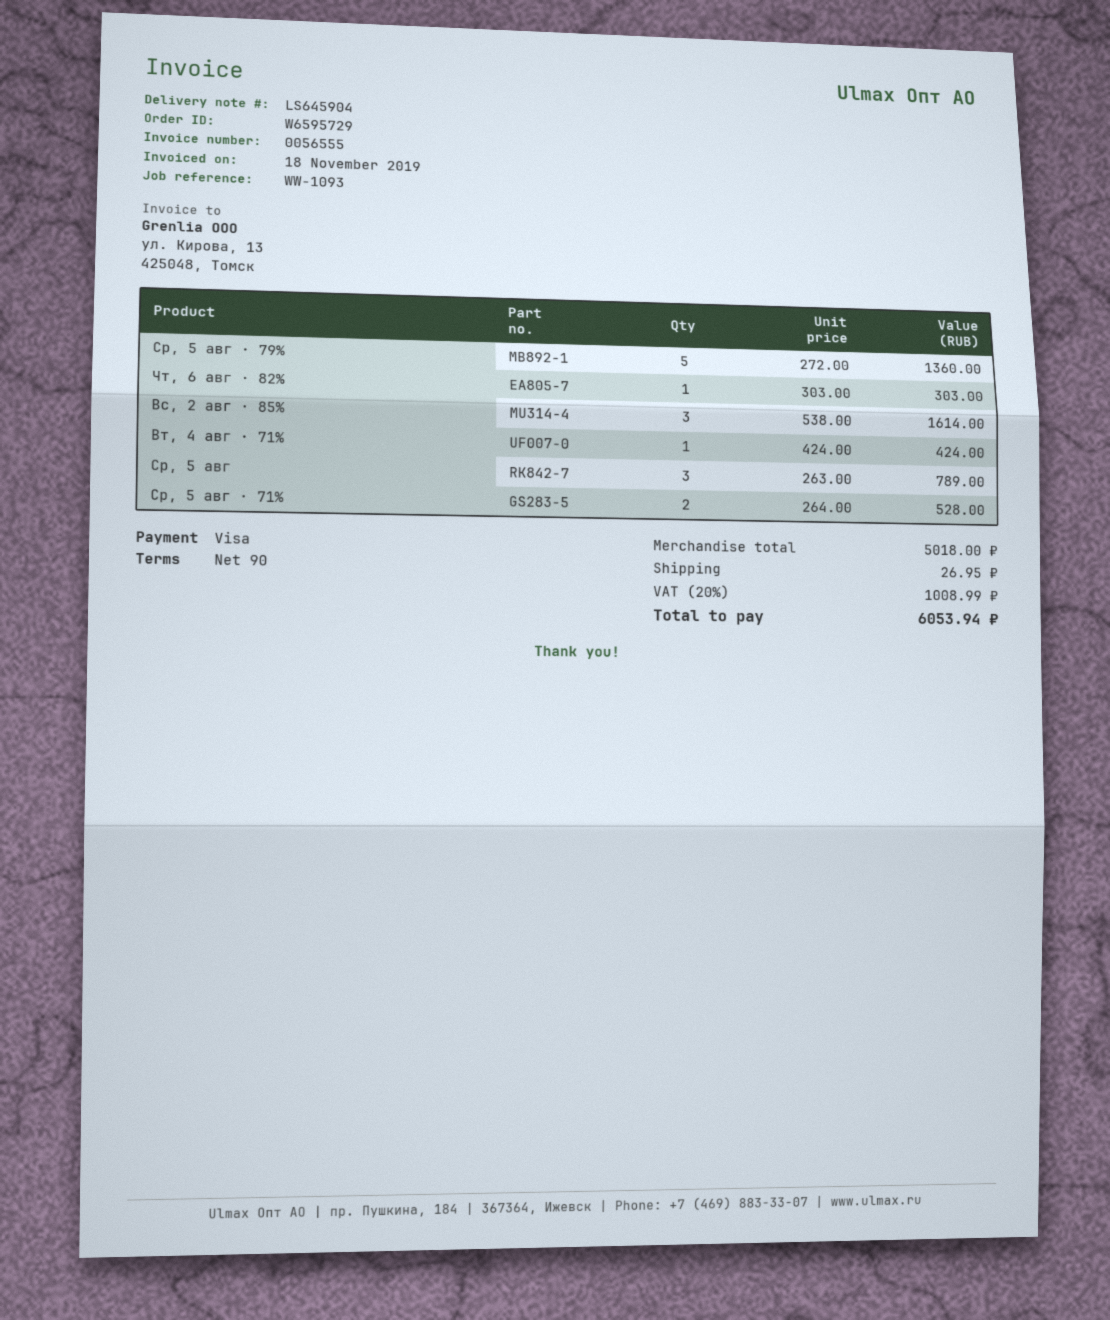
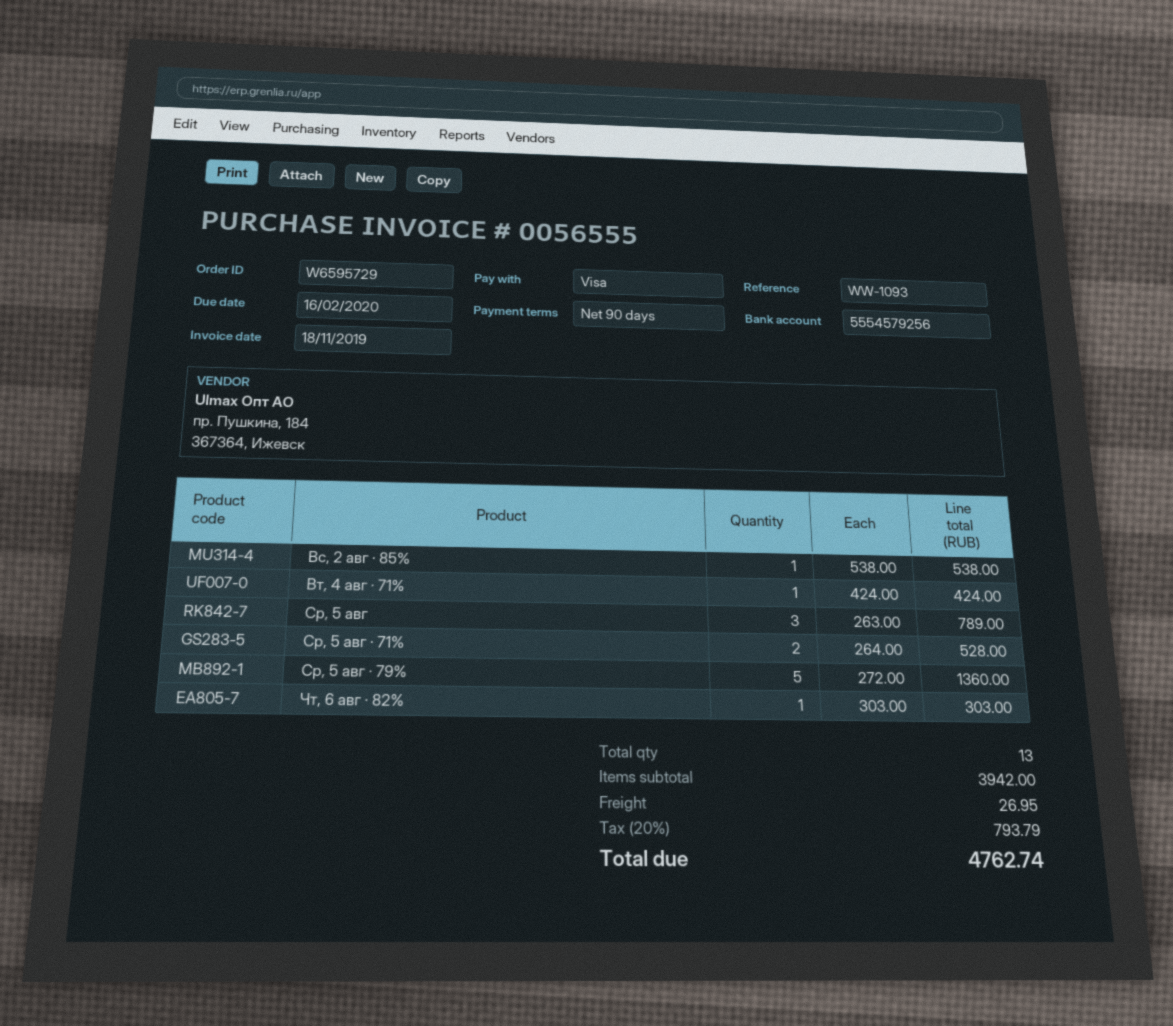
Вс, 2 авг · 85%: 3 x 538.00 = 1614.00 -> 1 x 538.00 = 538.00
subtotal: 5018.00 -> 3942.00
tax: 20% = 1008.99 -> 20% = 793.79
total: 6053.94 -> 4762.74

